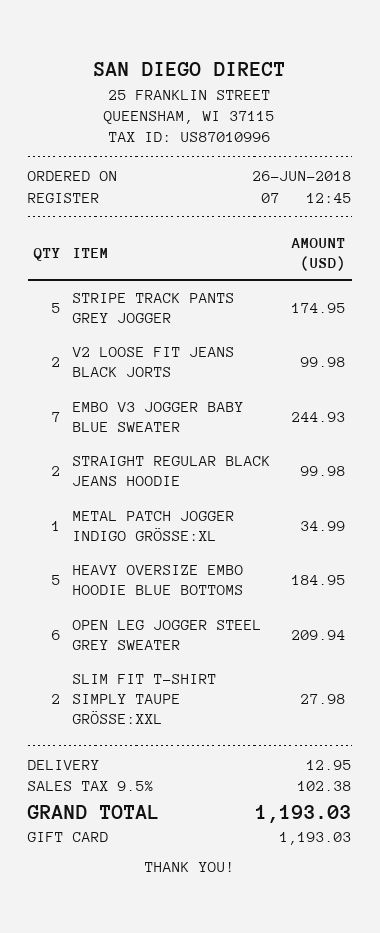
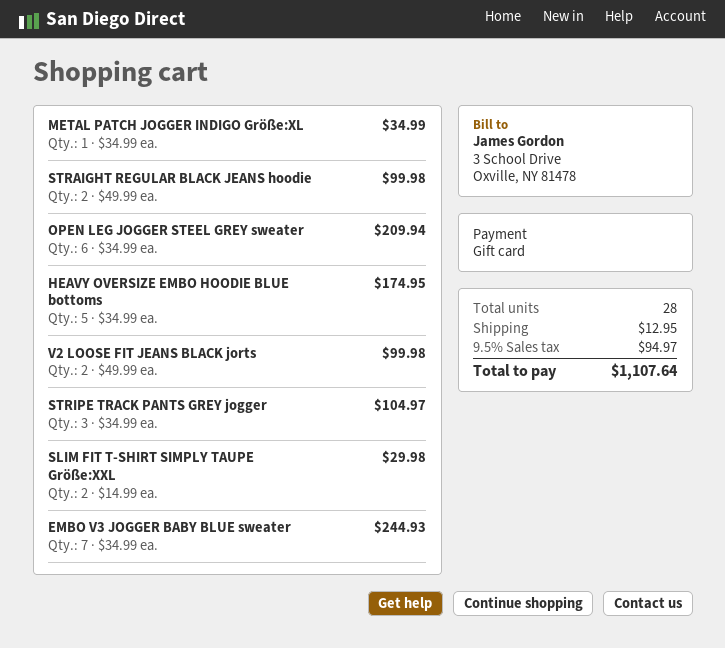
STRIPE TRACK PANTS GREY JOGGER: 5 for 174.95 -> 3 for 104.97
HEAVY OVERSIZE EMBO HOODIE BLUE BOTTOMS: 5 for 184.95 -> 5 for 174.95
SLIM FIT T-SHIRT SIMPLY TAUPE GRÖSSE:XXL: 2 for 27.98 -> 2 for 29.98
tax: 9.5% = 102.38 -> 9.5% = 94.97
total: 1193.03 -> 1107.64

